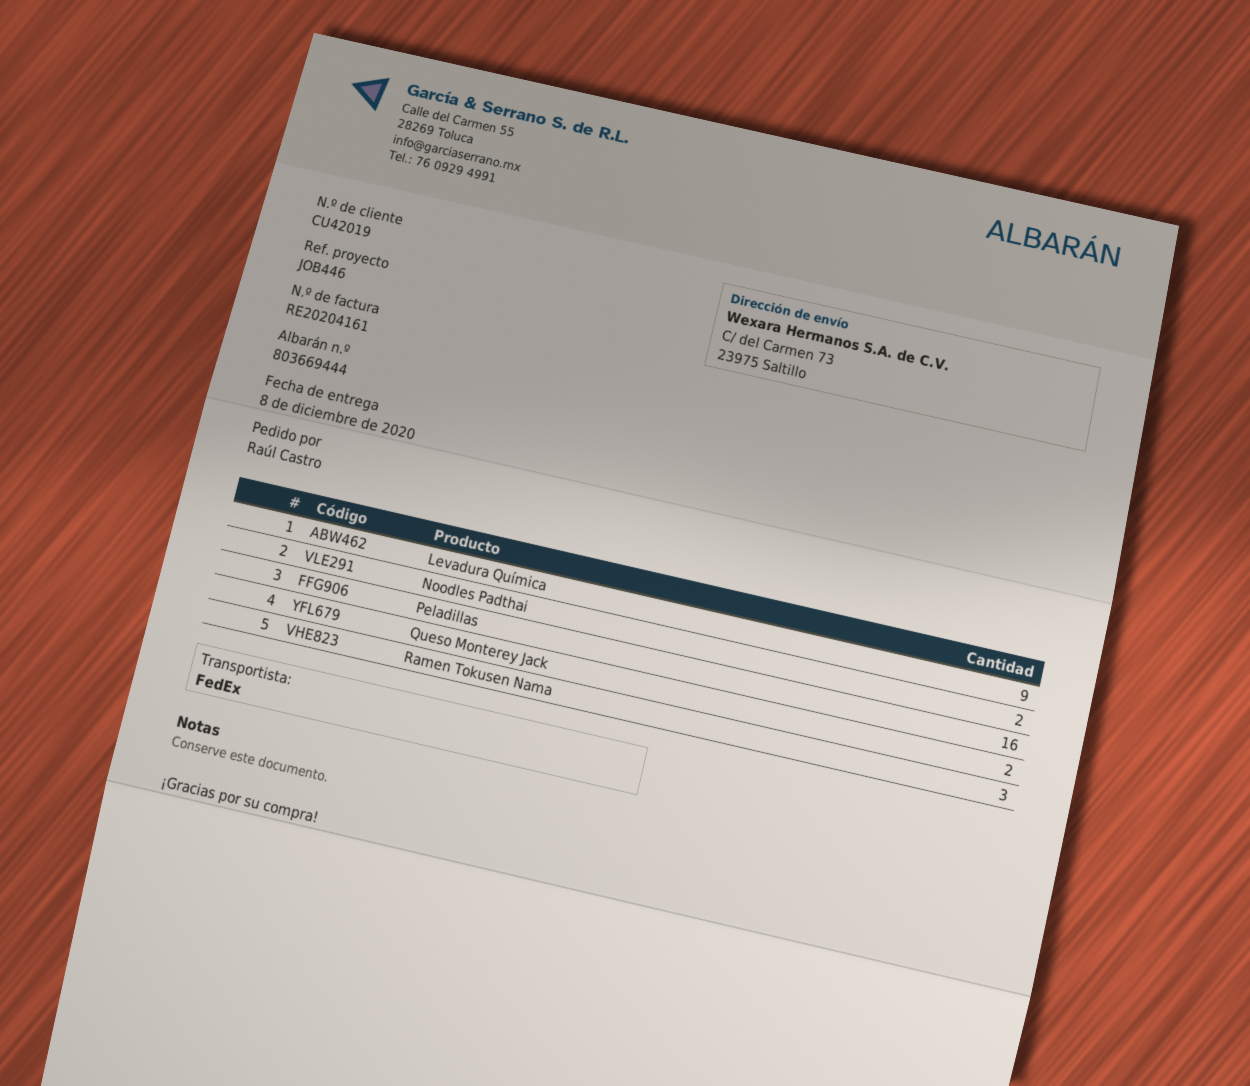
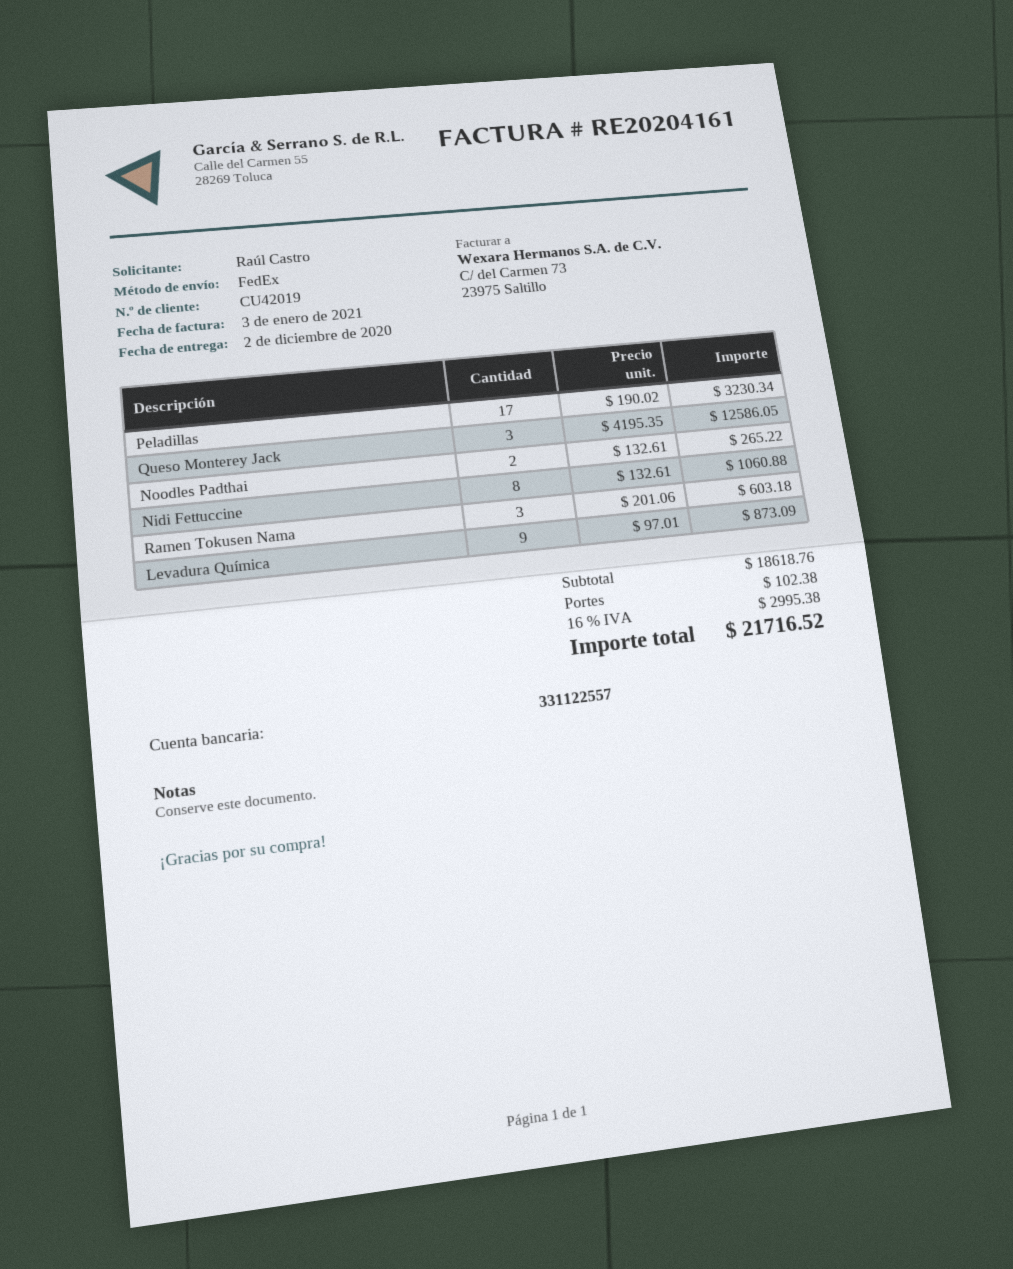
delivery date: 2020-12-08 -> 2020-12-02
Peladillas: 16 -> 17
Queso Monterey Jack: 2 -> 3
Nidi Fettuccine: none -> 8

